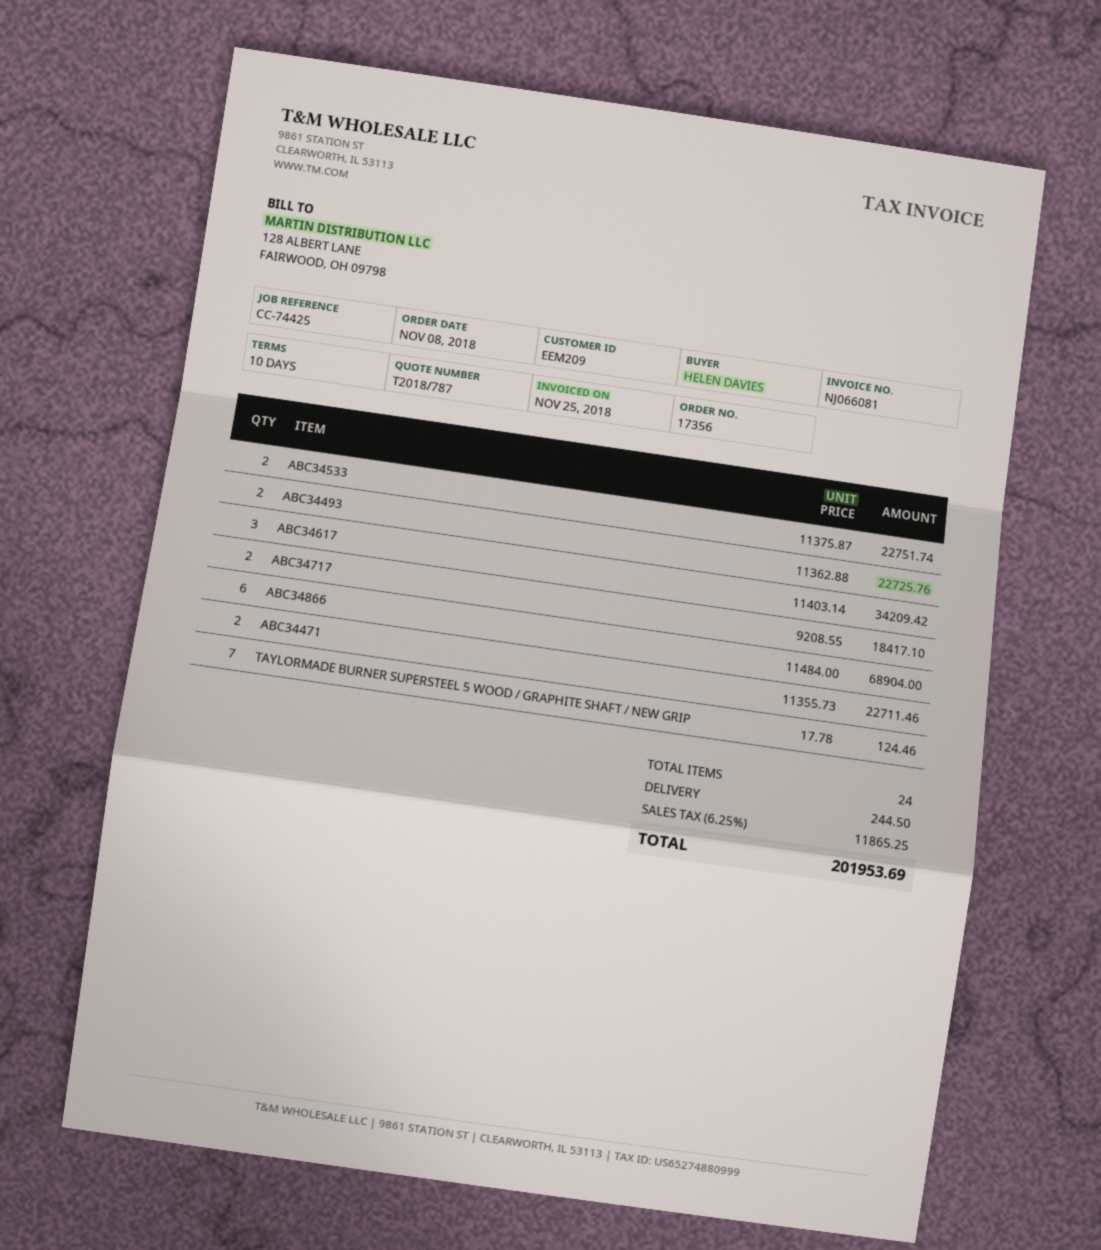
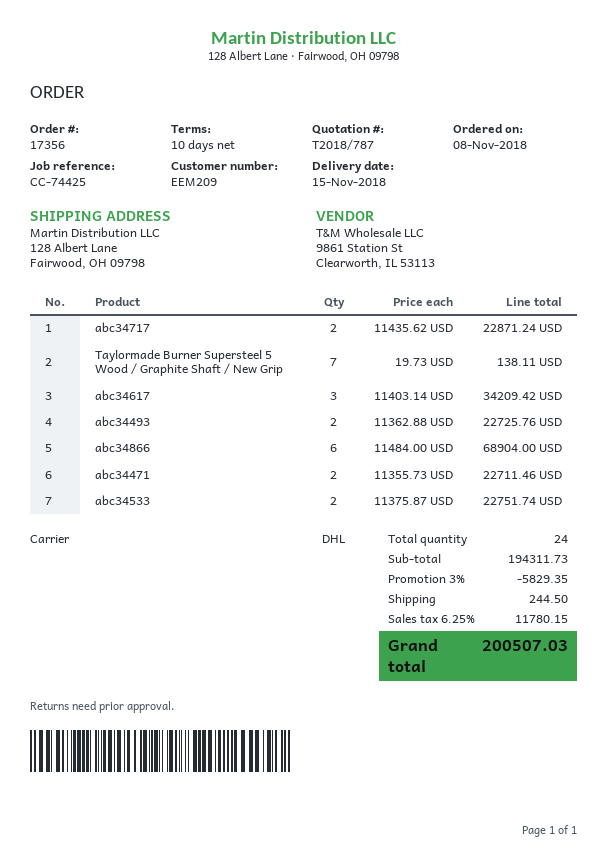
ABC34717: 2 x 9208.55 = 18417.10 -> 2 x 11435.62 = 22871.24
TAYLORMADE BURNER SUPERSTEEL 5 WOOD / GRAPHITE SHAFT / NEW GRIP: 7 x 17.78 = 124.46 -> 7 x 19.73 = 138.11
discount: none -> 3% = 5829.35
tax: 6.25% = 11865.25 -> 6.25% = 11780.15
total: 201953.69 -> 200507.03

